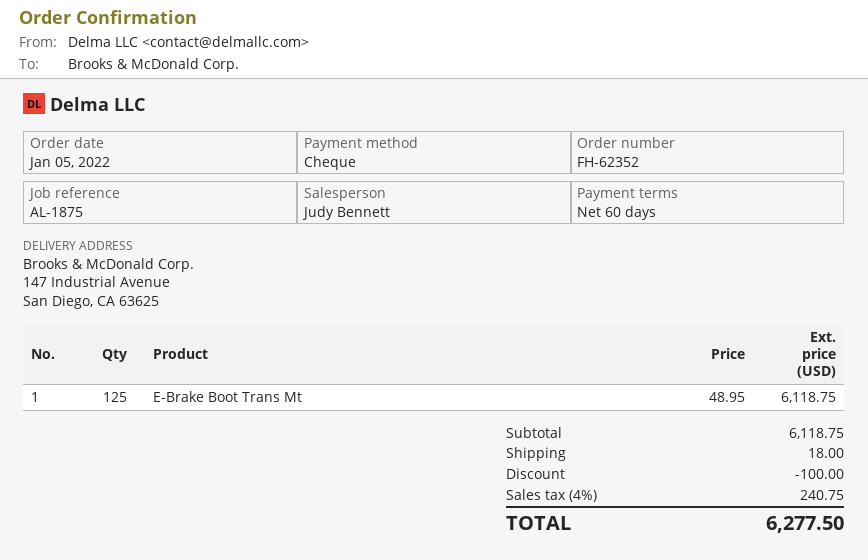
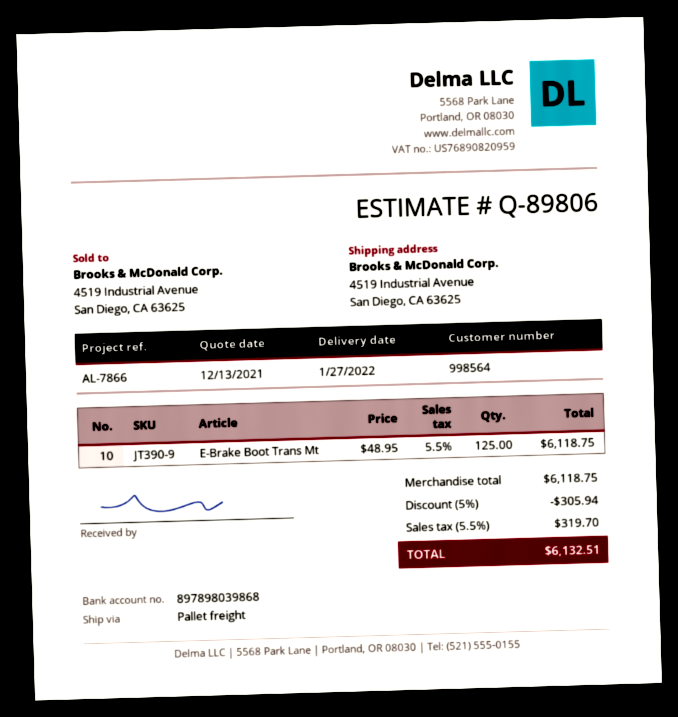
reference: AL-1875 -> AL-7866
ship to: 147 Industrial Avenue, San Diego, CA 63625 -> 4519 Industrial Avenue, San Diego, CA 63625
discount: 100.00 -> 305.94
shipping: 18.00 -> none
tax: 4% = 240.75 -> 5.5% = 319.70
total: 6277.50 -> 6132.51

